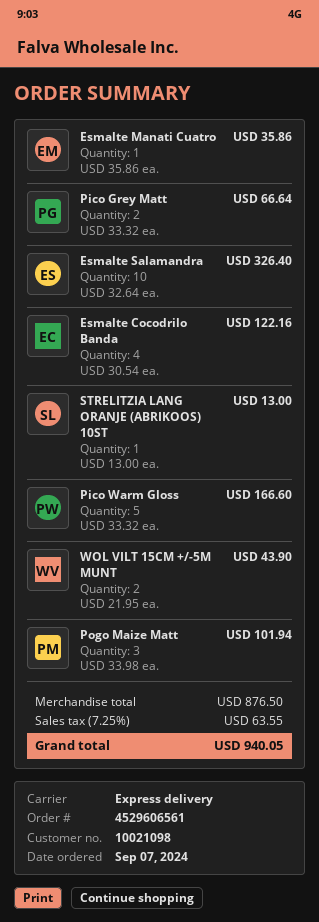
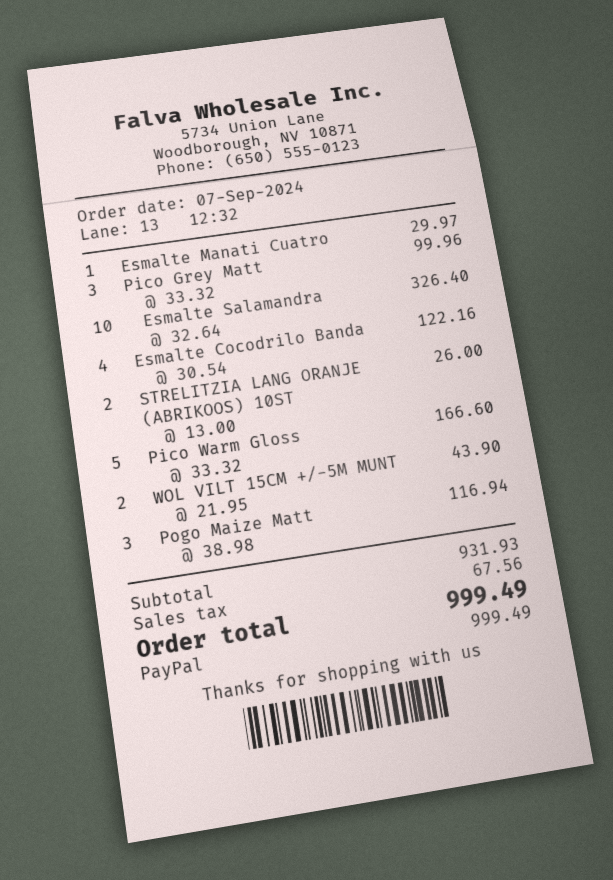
Esmalte Manati Cuatro: 1 x 35.86 = 35.86 -> 1 x 29.97 = 29.97
Pico Grey Matt: 2 x 33.32 = 66.64 -> 3 x 33.32 = 99.96
STRELITZIA LANG ORANJE (ABRIKOOS) 10ST: 1 x 13.00 = 13.00 -> 2 x 13.00 = 26.00
Pogo Maize Matt: 3 x 33.98 = 101.94 -> 3 x 38.98 = 116.94
subtotal: 876.50 -> 931.93
tax: 63.55 -> 67.56
total: 940.05 -> 999.49

